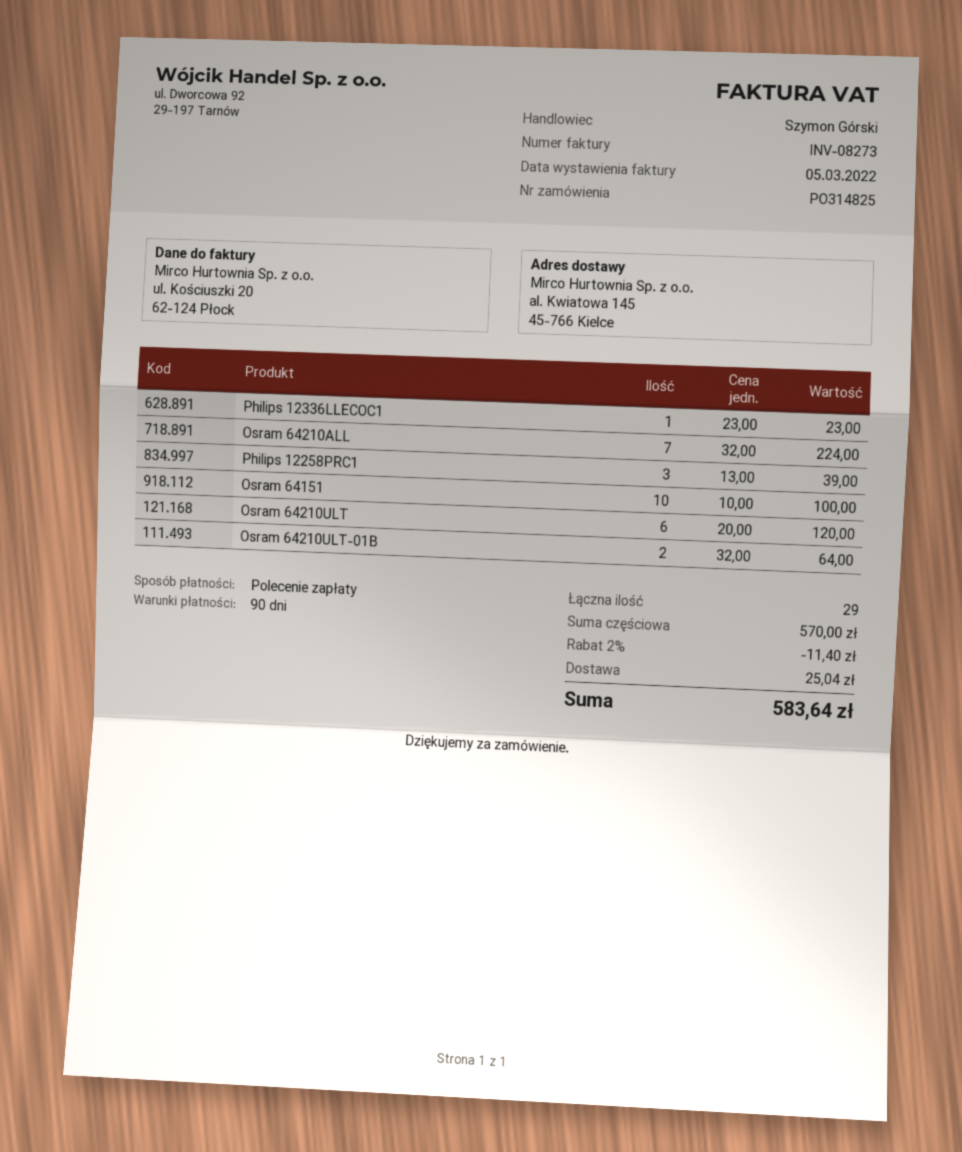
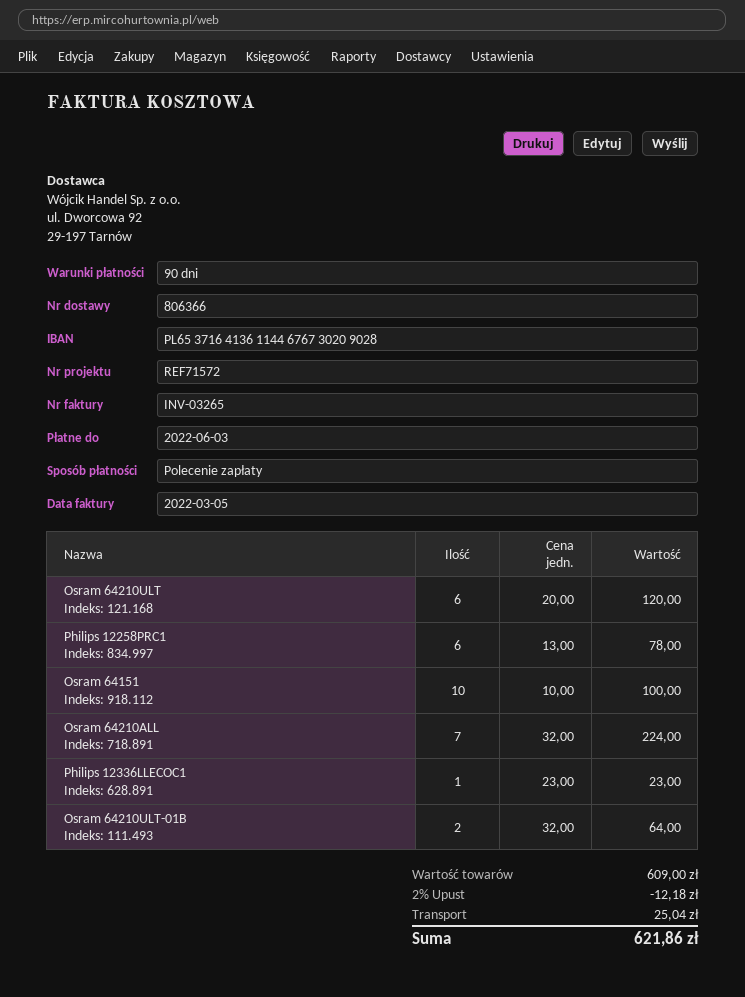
invoice number: INV-08273 -> INV-03265
Philips 12258PRC1: 3 x 13.00 = 39.00 -> 6 x 13.00 = 78.00
subtotal: 570.00 -> 609.00
discount: 2% = 11.40 -> 2% = 12.18
total: 583.64 -> 621.86

